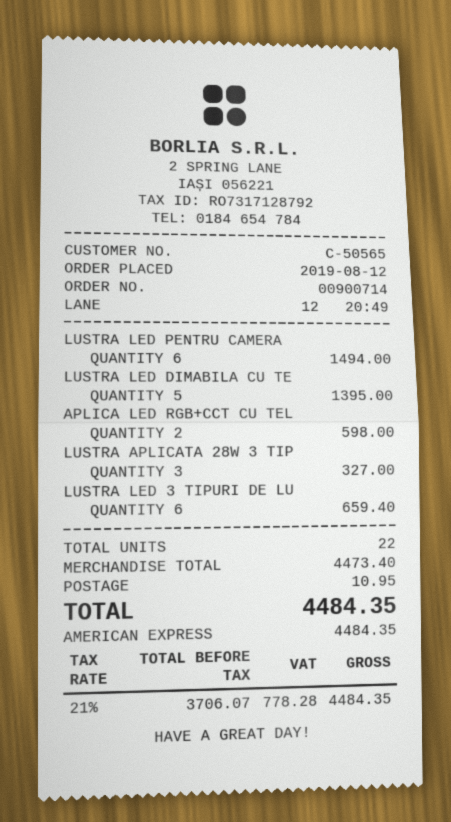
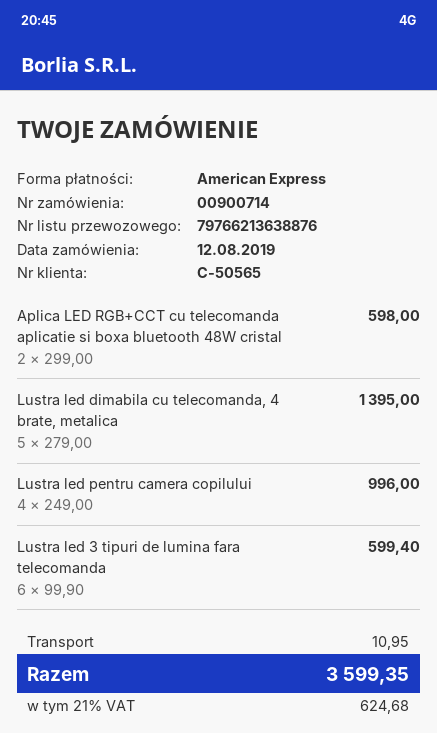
LUSTRA LED PENTRU CAMERA: 6 for 1494.00 -> 4 for 996.00
LUSTRA APLICATA 28W 3 TIP: 3 for 327.00 -> none
LUSTRA LED 3 TIPURI DE LU: 6 for 659.40 -> 6 for 599.40
tax: 21% = 778.28 -> 21% = 624.68
total: 4484.35 -> 3599.35

